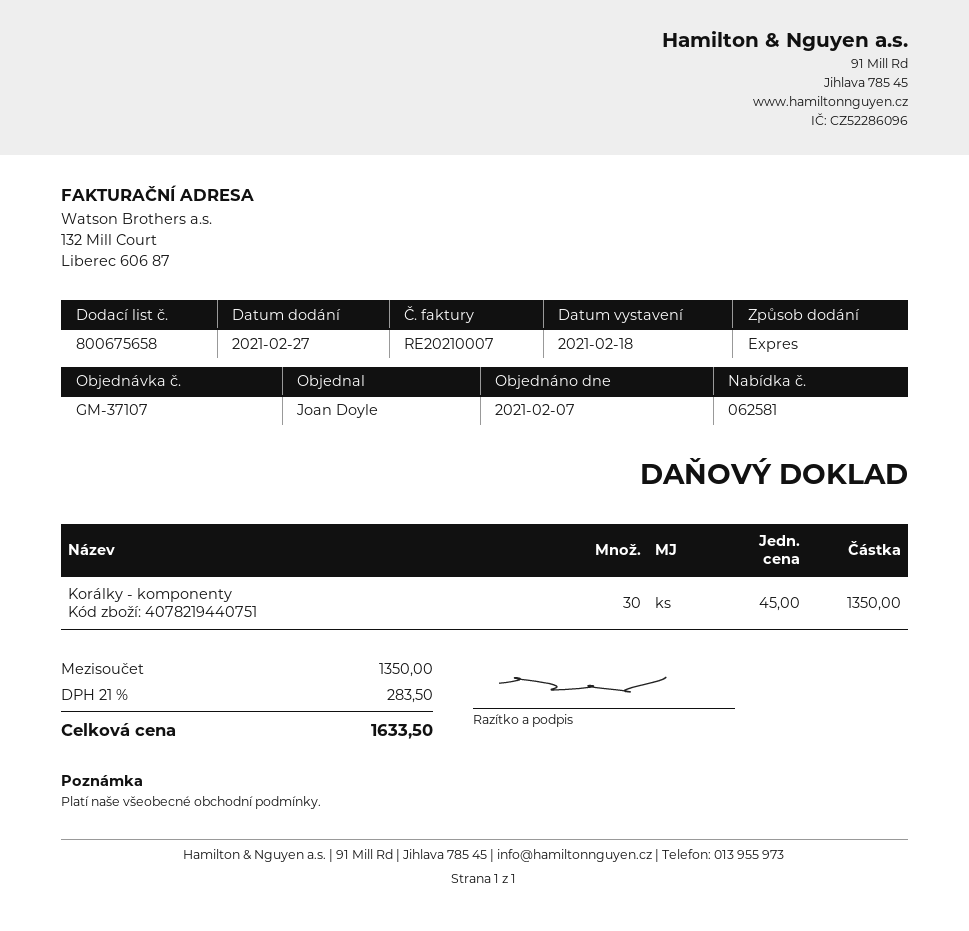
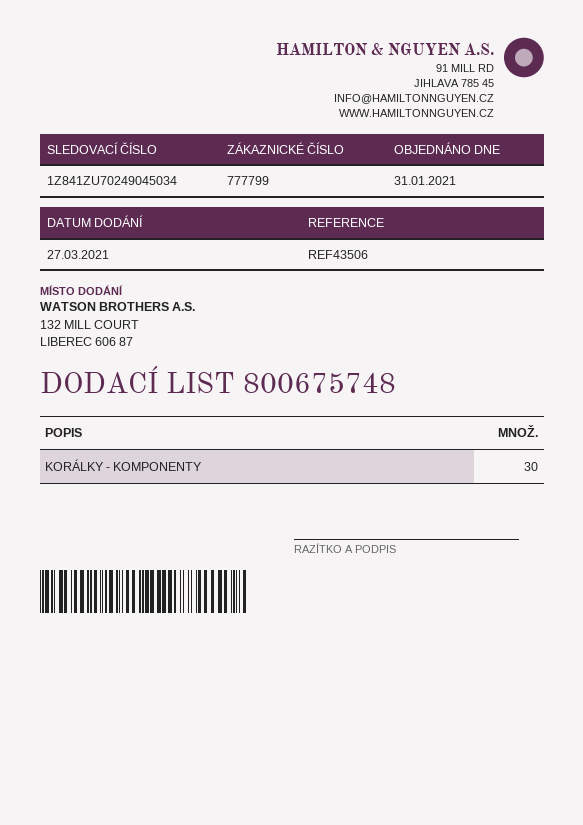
order date: 2021-02-07 -> 2021-01-31
delivery note number: 800675658 -> 800675748
delivery date: 2021-02-27 -> 2021-03-27

